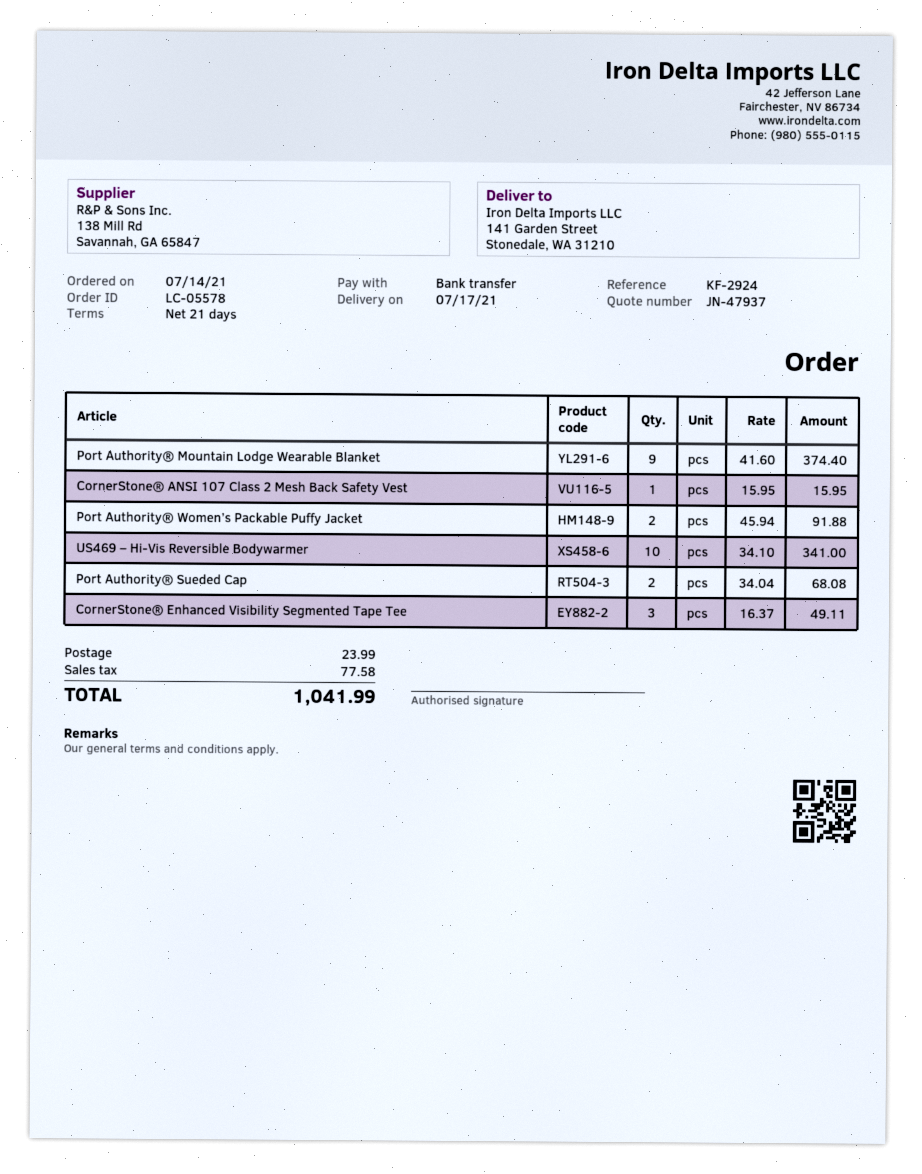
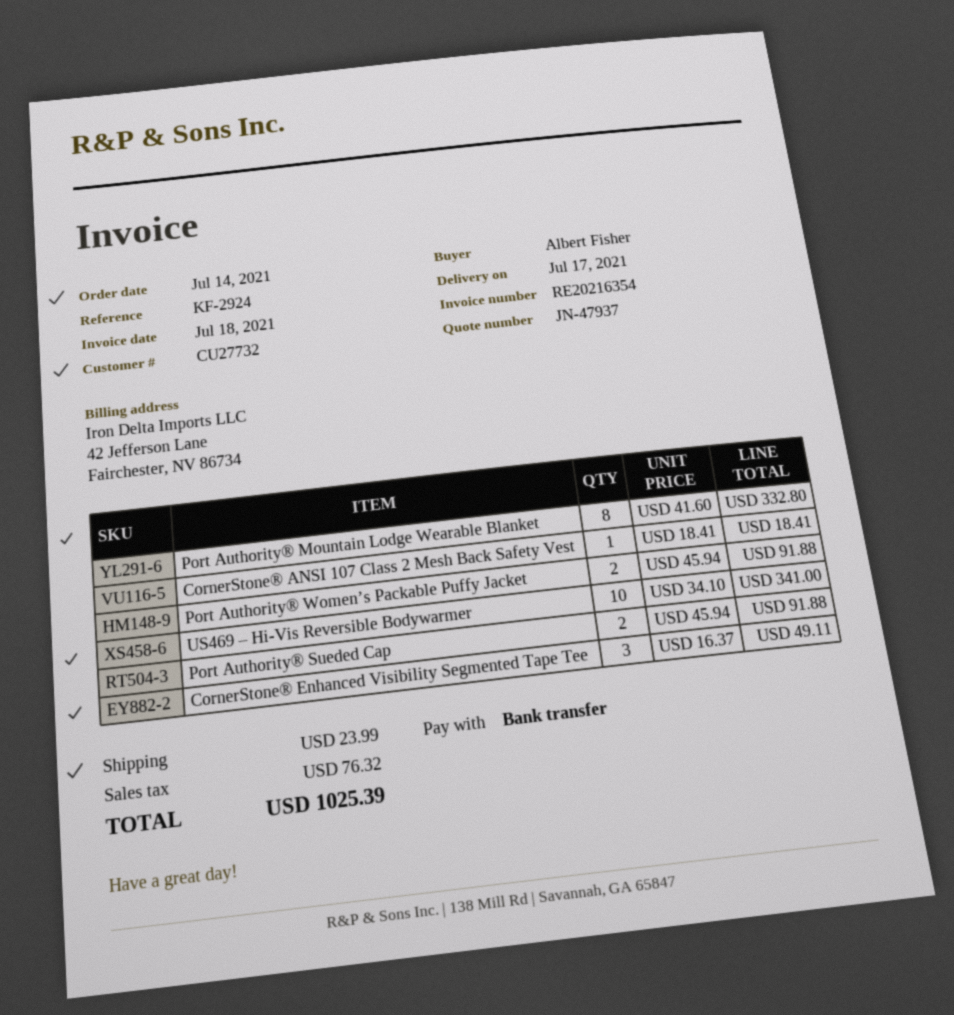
Port Authority® Mountain Lodge Wearable Blanket: 9 x 41.60 = 374.40 -> 8 x 41.60 = 332.80
CornerStone® ANSI 107 Class 2 Mesh Back Safety Vest: 1 x 15.95 = 15.95 -> 1 x 18.41 = 18.41
Port Authority® Sueded Cap: 2 x 34.04 = 68.08 -> 2 x 45.94 = 91.88
tax: 77.58 -> 76.32
total: 1041.99 -> 1025.39

